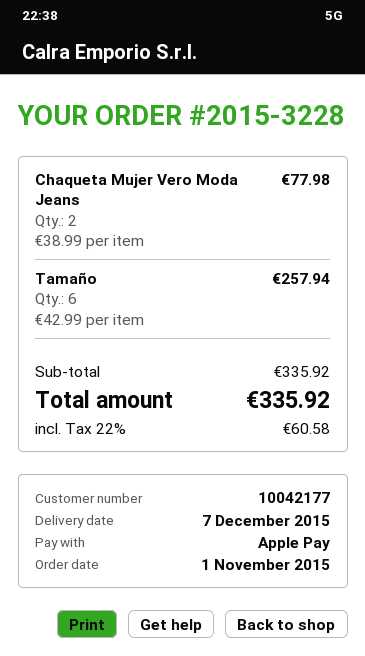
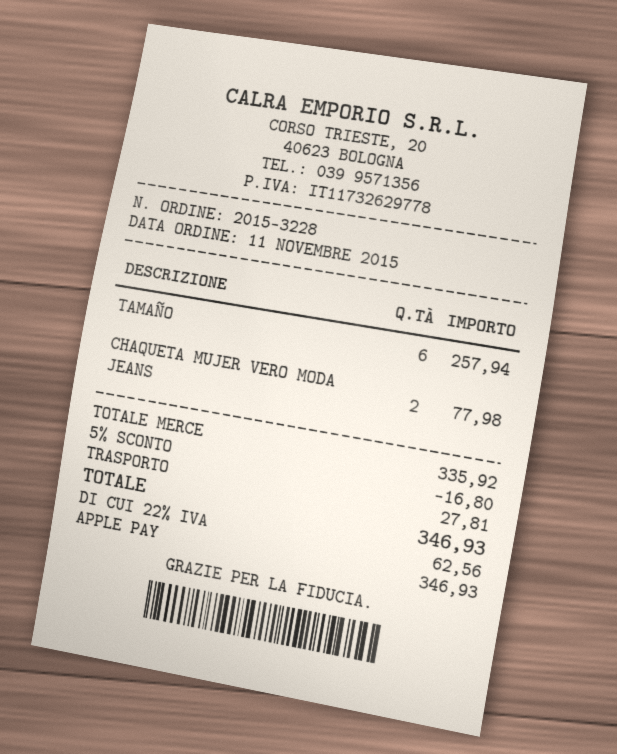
order date: 2015-11-01 -> 2015-11-11
discount: none -> 5% = 16.80
shipping: none -> 27.81
tax: 22% = 60.58 -> 22% = 62.56
total: 335.92 -> 346.93

